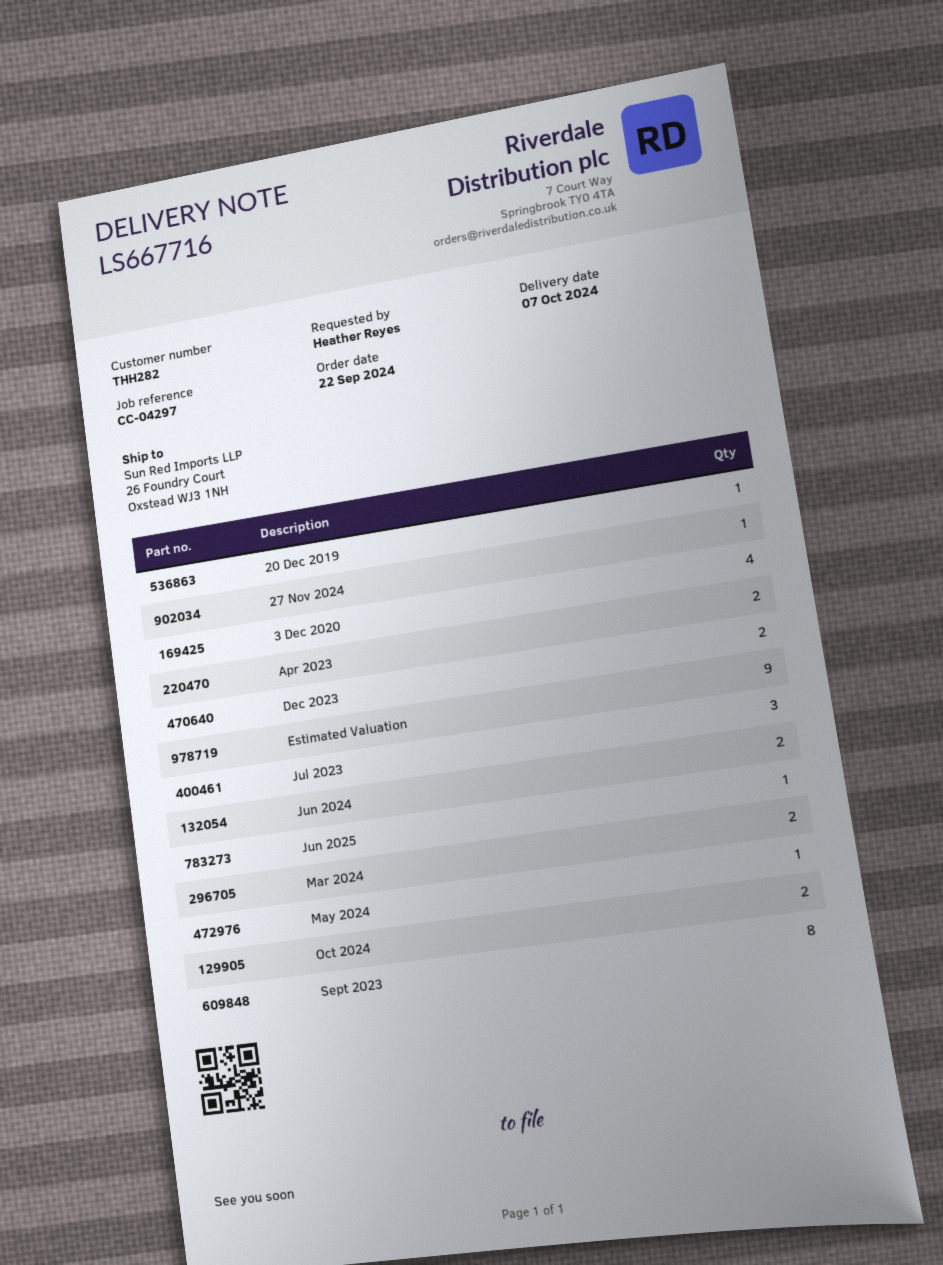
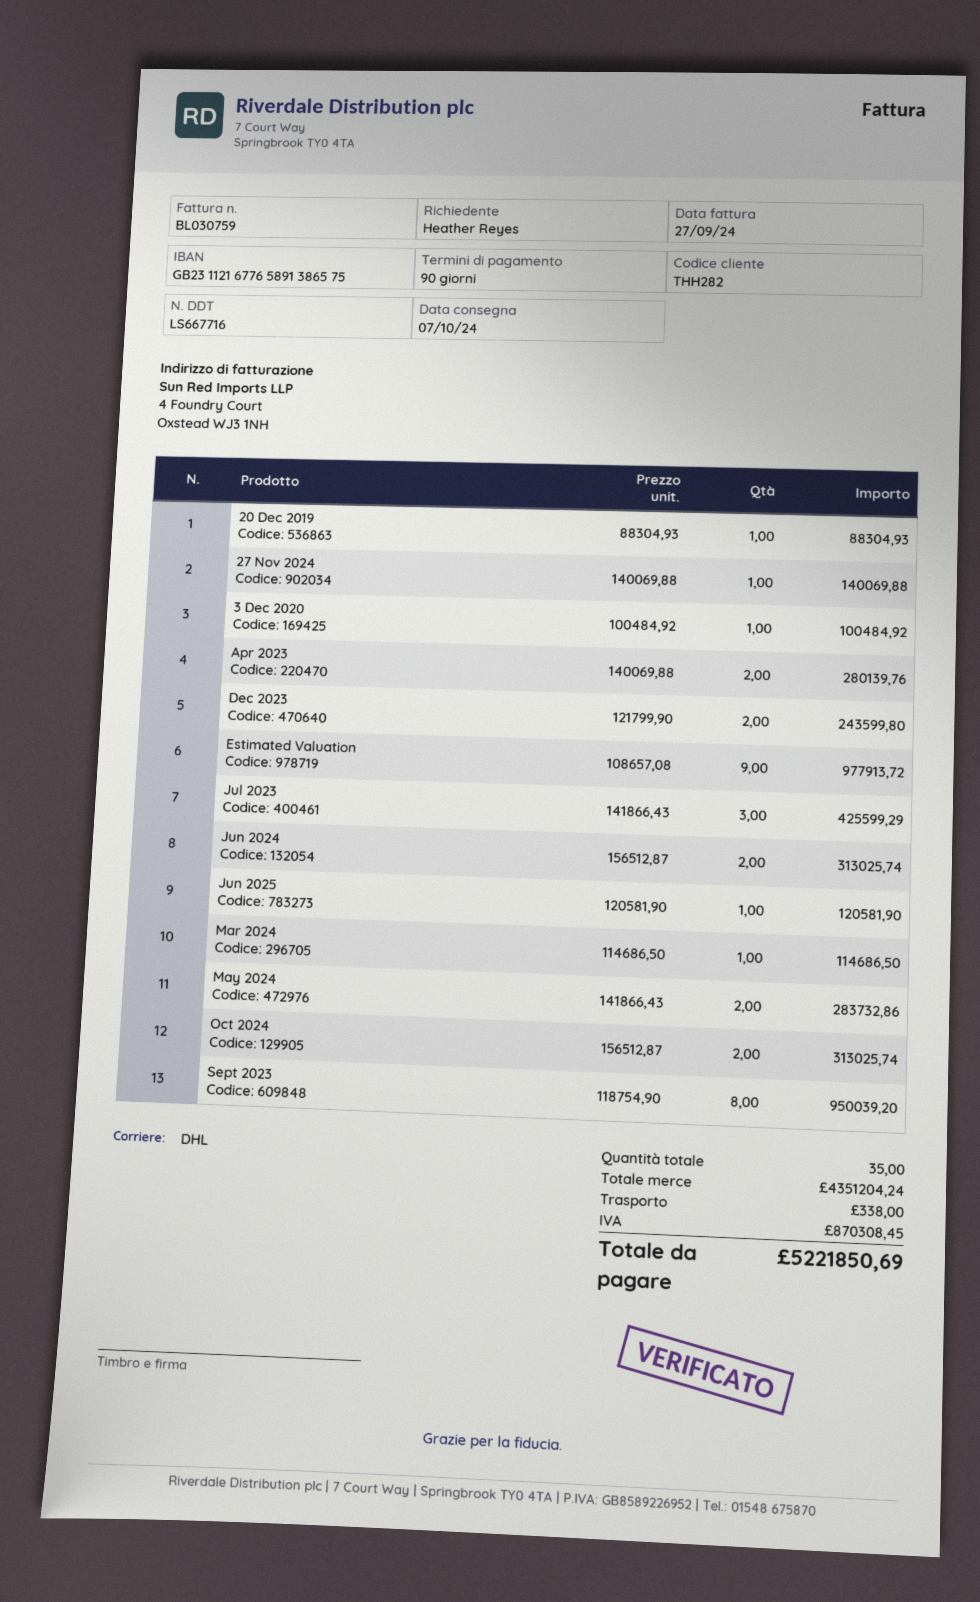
3 Dec 2020: 4 -> 1
Mar 2024: 2 -> 1
May 2024: 1 -> 2

